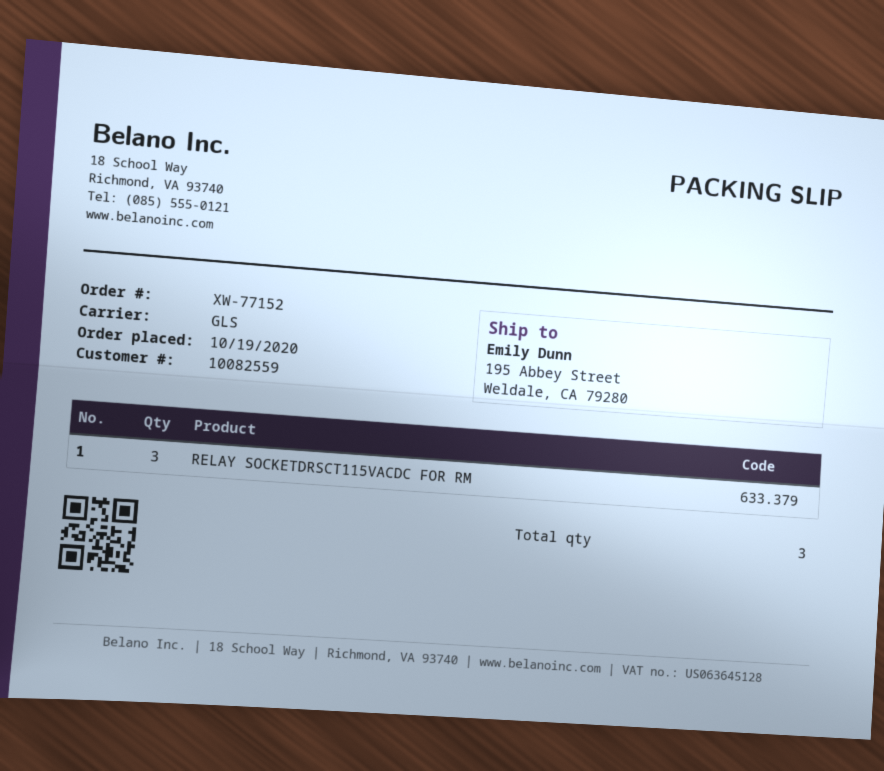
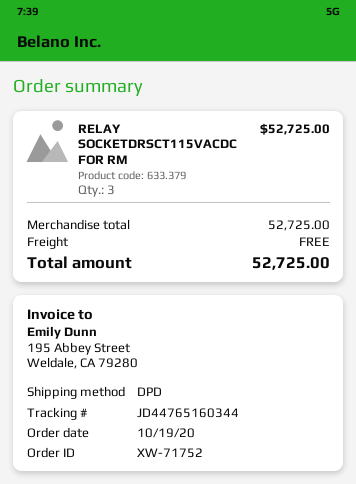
order number: XW-77152 -> XW-71752
shipping method: GLS -> DPD

